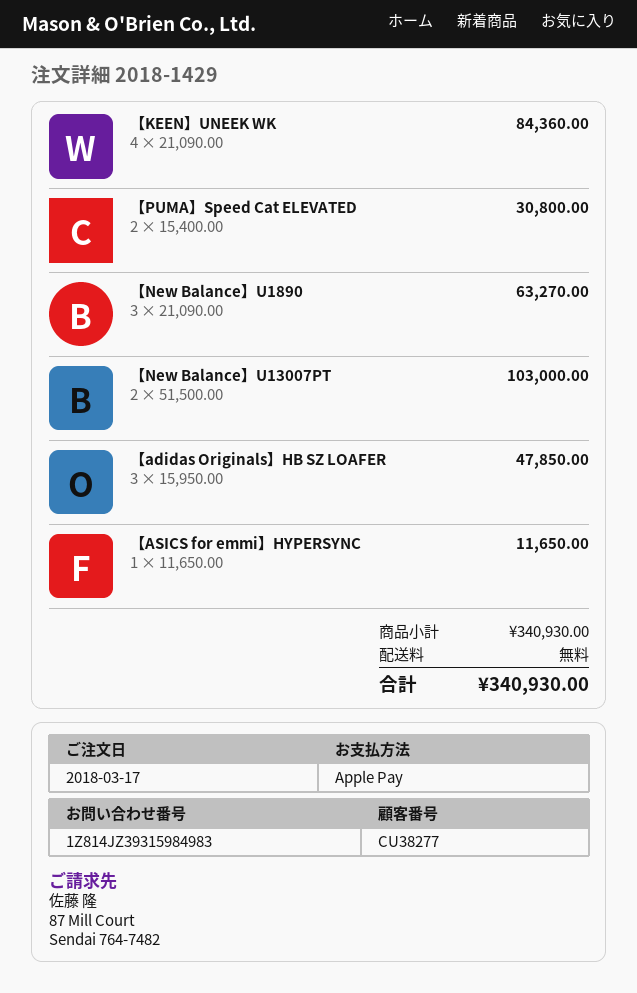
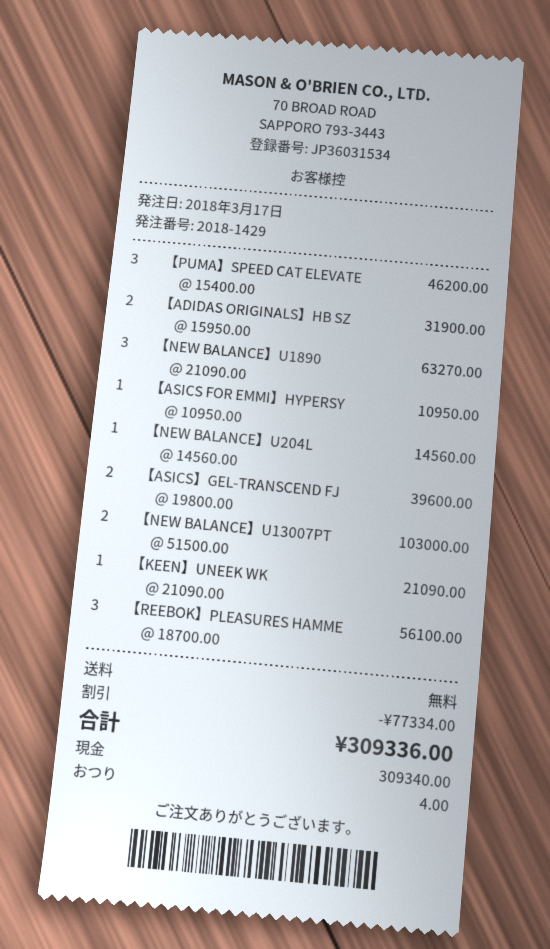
payment method: Apple Pay -> cash
【KEEN】UNEEK WK: 4 x 21090.00 = 84360.00 -> 1 x 21090.00 = 21090.00
【PUMA】Speed Cat ELEVATED: 2 x 15400.00 = 30800.00 -> 3 x 15400.00 = 46200.00
【adidas Originals】HB SZ LOAFER: 3 x 15950.00 = 47850.00 -> 2 x 15950.00 = 31900.00
【ASICS for emmi】HYPERSYNC: 1 x 11650.00 = 11650.00 -> 1 x 10950.00 = 10950.00
【NEW BALANCE】U204L: none -> 1 x 14560.00 = 14560.00
【ASICS】GEL-TRANSCEND FJ: none -> 2 x 19800.00 = 39600.00
【REEBOK】PLEASURES HAMME: none -> 3 x 18700.00 = 56100.00
discount: none -> 77334.00
total: 340930.00 -> 309336.00

